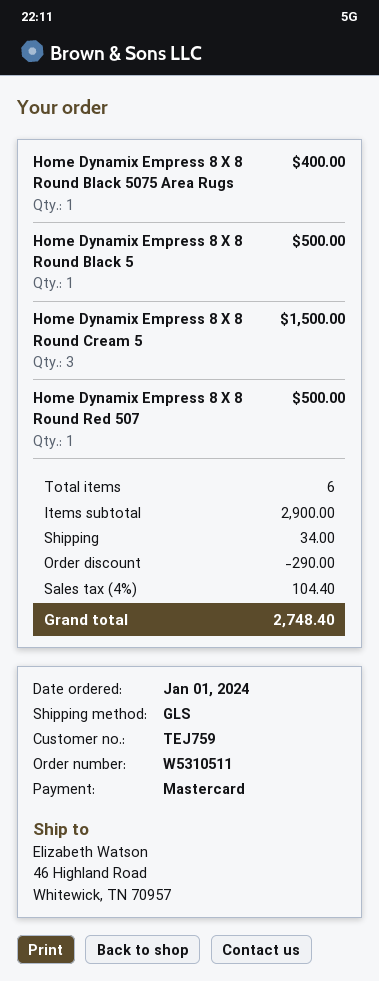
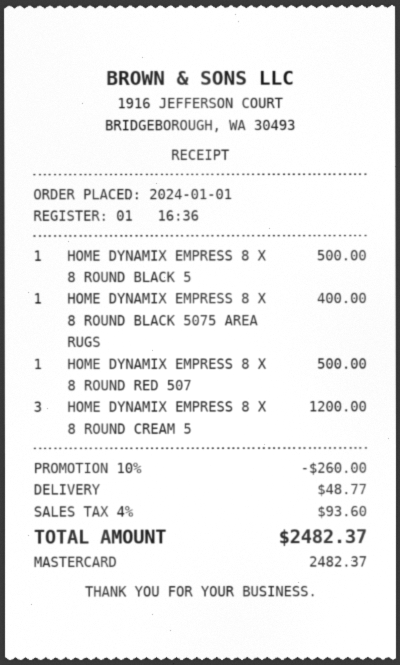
Home Dynamix Empress 8 X 8 Round Cream 5: 3 for 1500.00 -> 3 for 1200.00
discount: 290.00 -> 260.00
shipping: 34.00 -> 48.77
tax: 4% = 104.40 -> 4% = 93.60
total: 2748.40 -> 2482.37

